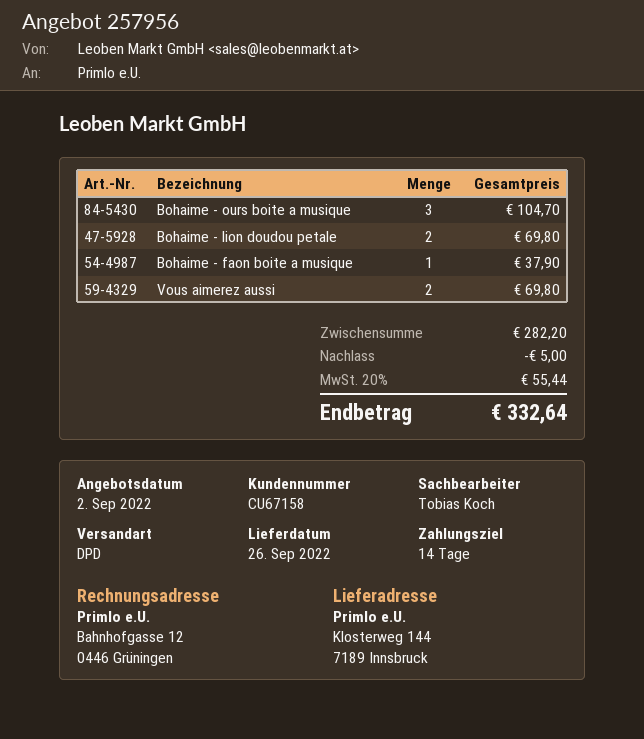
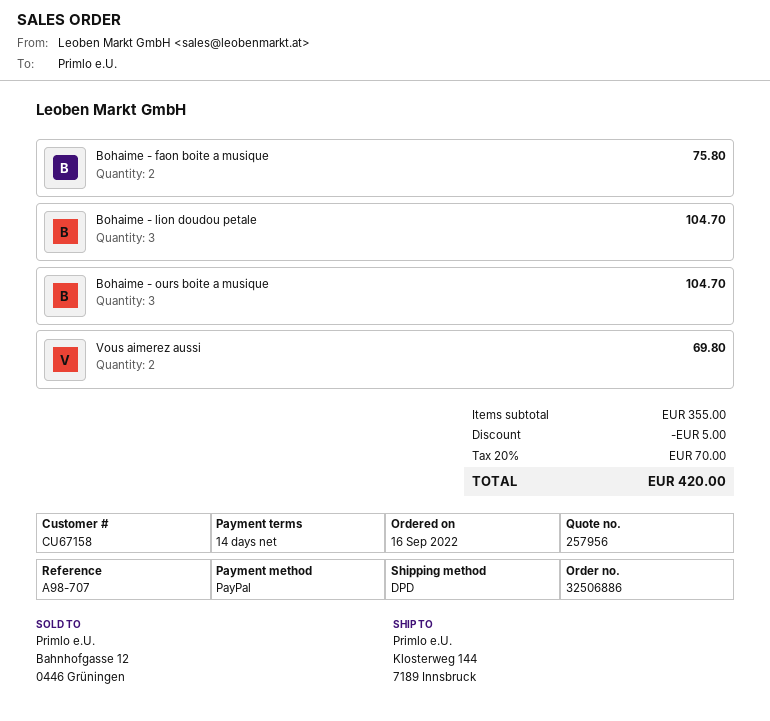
Bohaime - lion doudou petale: 2 for 69.80 -> 3 for 104.70
Bohaime - faon boite a musique: 1 for 37.90 -> 2 for 75.80
subtotal: 282.20 -> 355.00
tax: 20% = 55.44 -> 20% = 70.00
total: 332.64 -> 420.00

